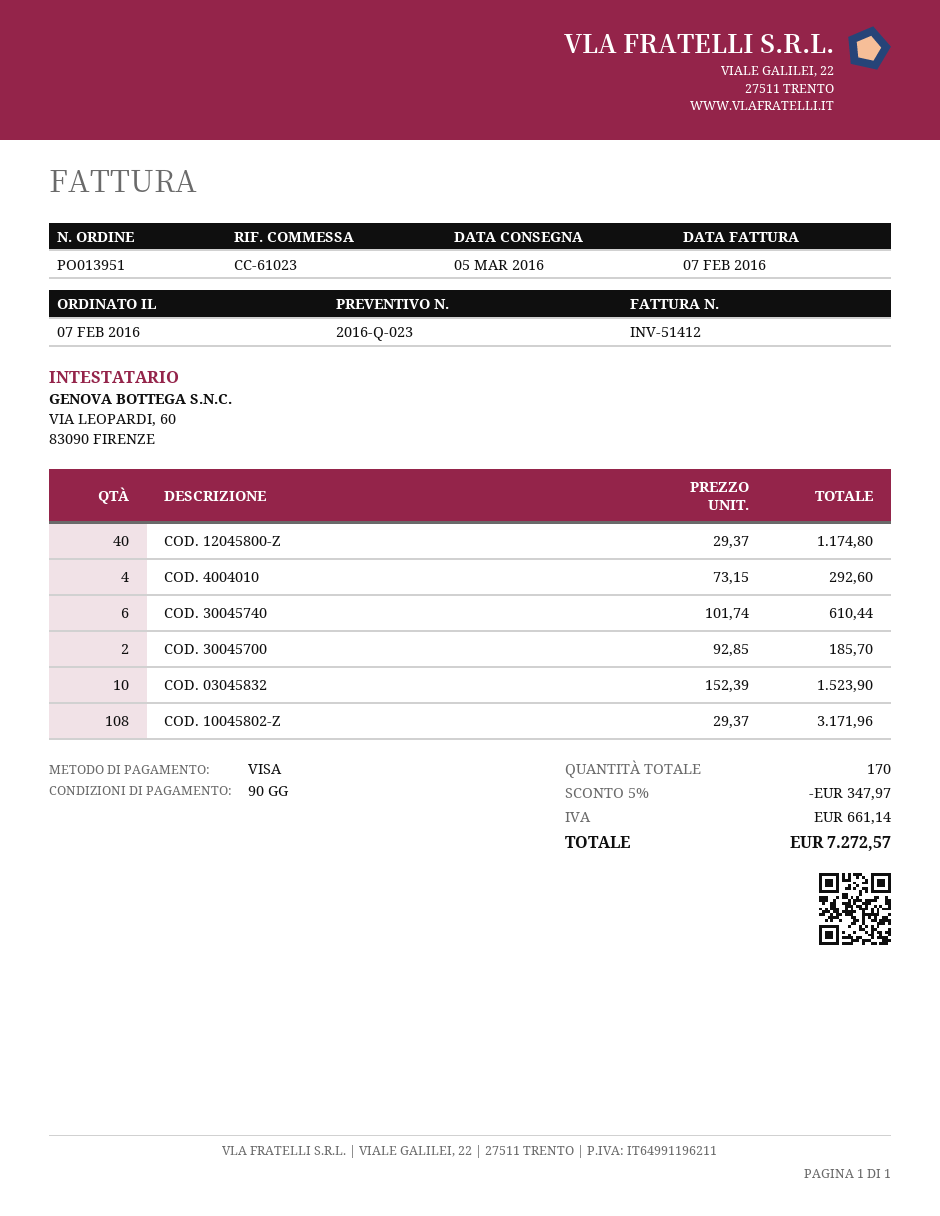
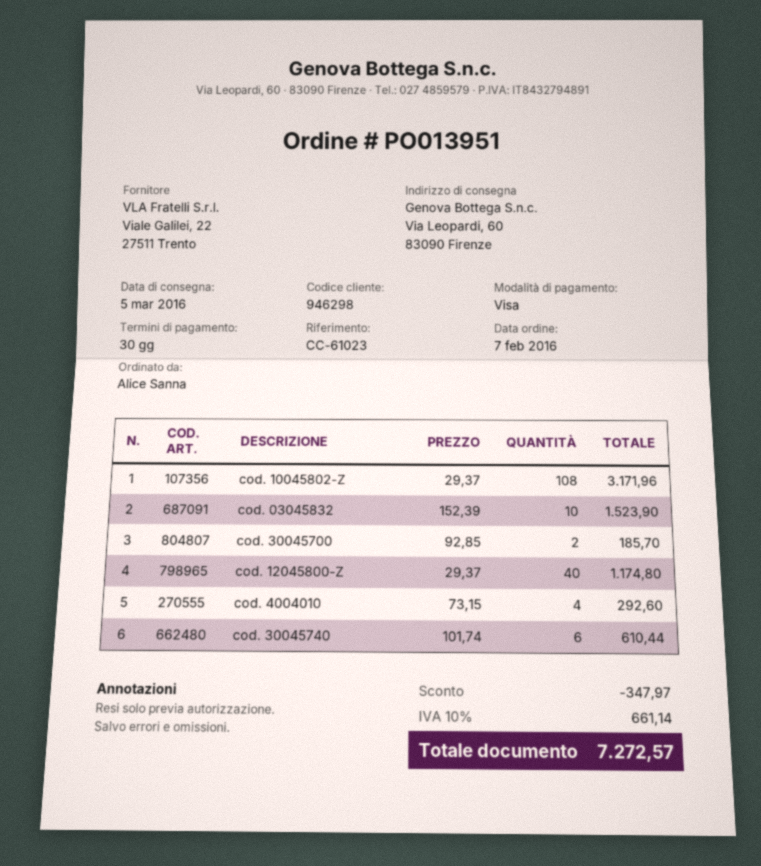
payment terms: 90 days -> 30 days

